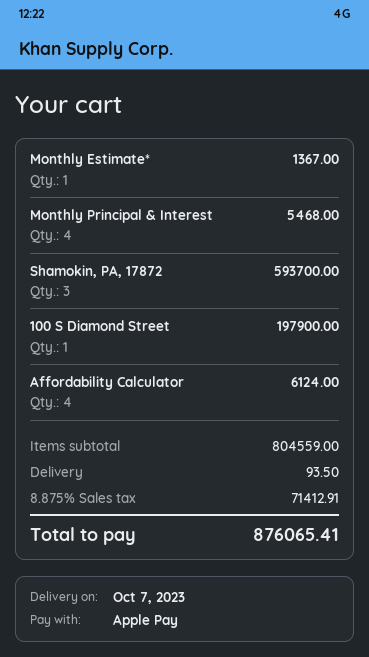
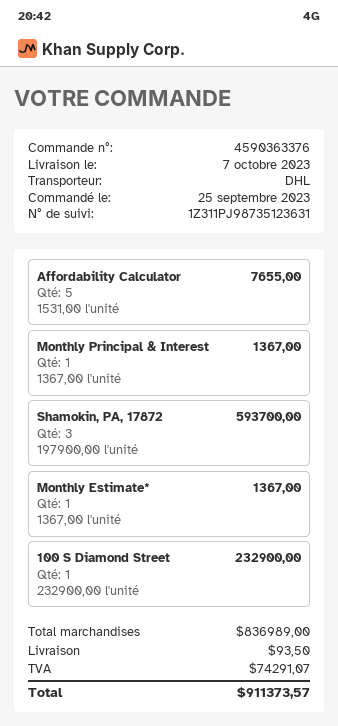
Monthly Principal & Interest: 4 for 5468.00 -> 1 for 1367.00
100 S Diamond Street: 1 for 197900.00 -> 1 for 232900.00
Affordability Calculator: 4 for 6124.00 -> 5 for 7655.00
subtotal: 804559.00 -> 836989.00
tax: 71412.91 -> 74291.07
total: 876065.41 -> 911373.57

